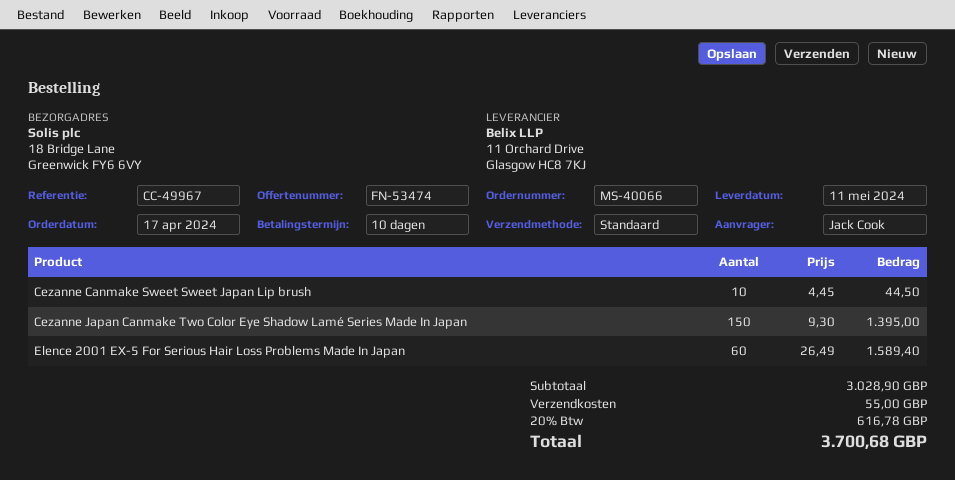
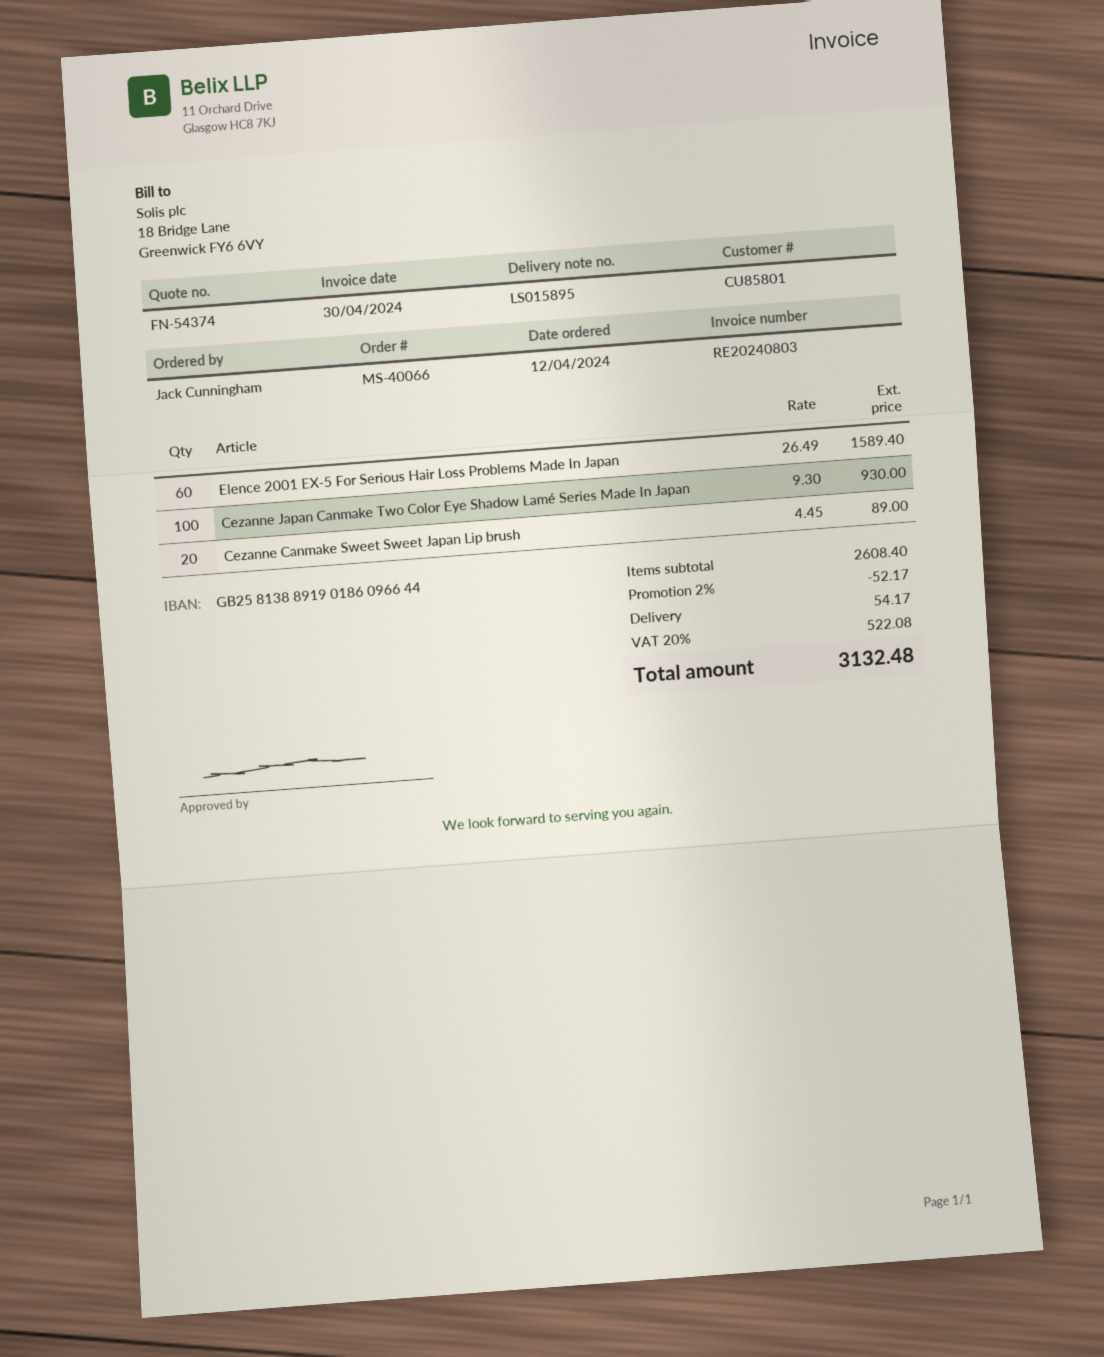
quote number: FN-53474 -> FN-54374
order date: 2024-04-17 -> 2024-04-12
ordered by: Jack Cook -> Jack Cunningham
Cezanne Canmake Sweet Sweet Japan Lip brush: 10 x 4.45 = 44.50 -> 20 x 4.45 = 89.00
Cezanne Japan Canmake Two Color Eye Shadow Lamé Series Made In Japan: 150 x 9.30 = 1395.00 -> 100 x 9.30 = 930.00
subtotal: 3028.90 -> 2608.40
discount: none -> 2% = 52.17
shipping: 55.00 -> 54.17
tax: 20% = 616.78 -> 20% = 522.08
total: 3700.68 -> 3132.48

